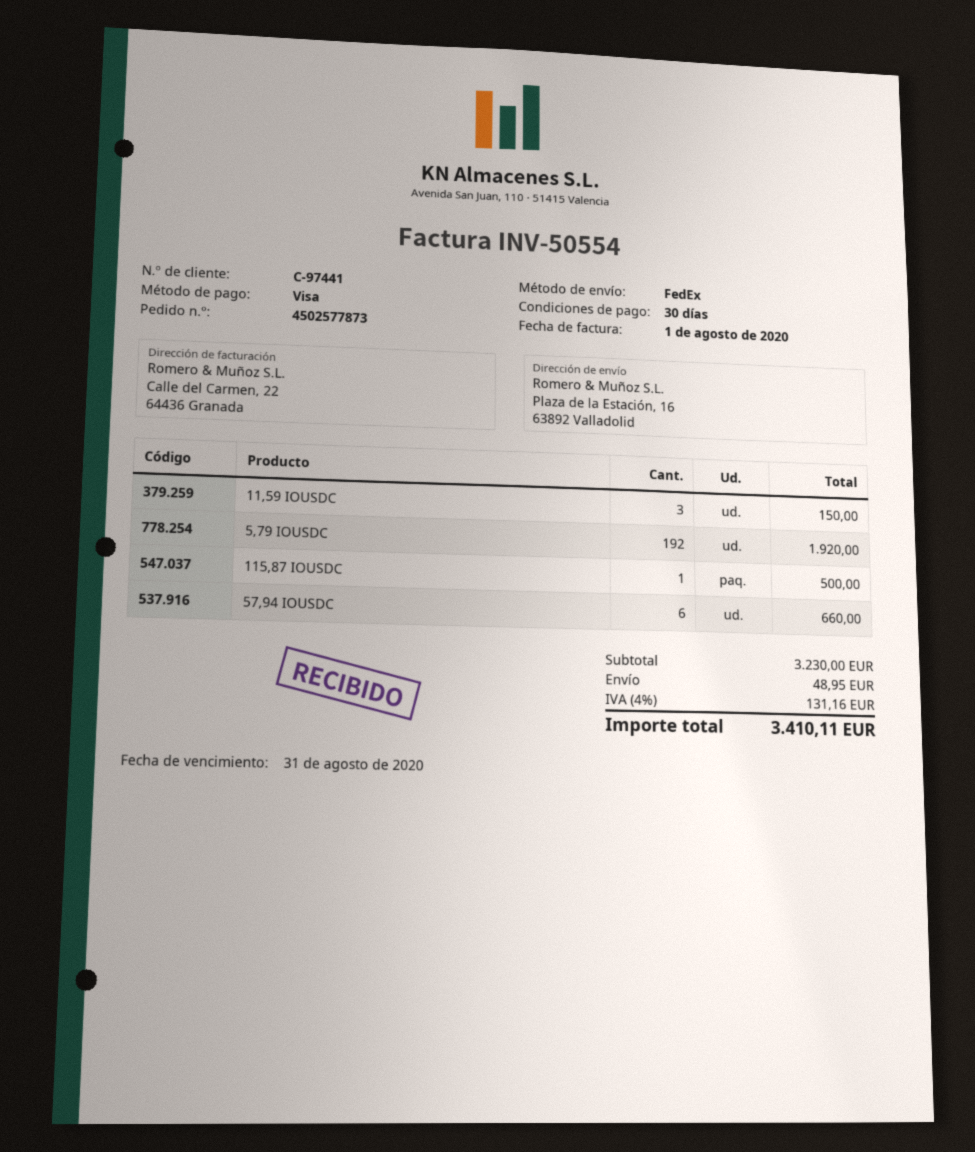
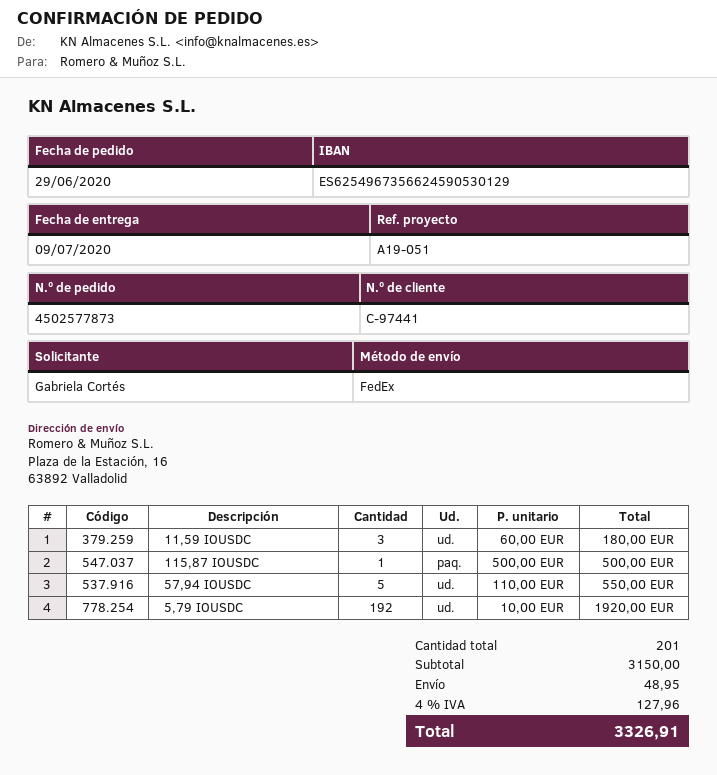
11,59 IOUSDC: 3 for 150.00 -> 3 for 180.00
57,94 IOUSDC: 6 for 660.00 -> 5 for 550.00
subtotal: 3230.00 -> 3150.00
tax: 4% = 131.16 -> 4% = 127.96
total: 3410.11 -> 3326.91

